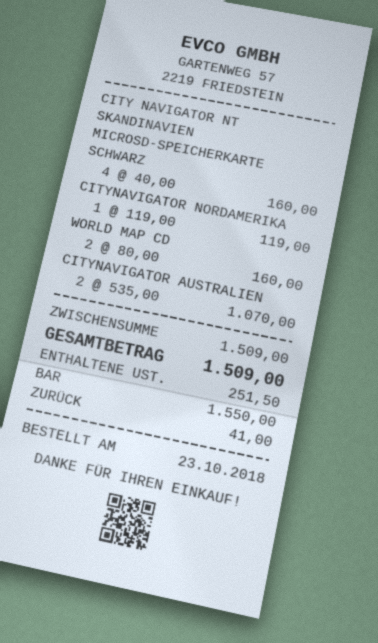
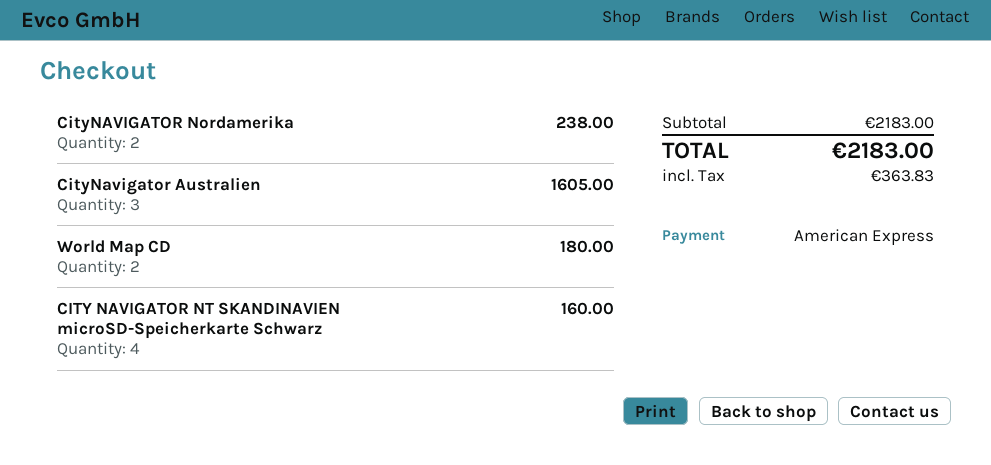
payment method: cash -> American Express
CITYNAVIGATOR NORDAMERIKA: 1 for 119.00 -> 2 for 238.00
WORLD MAP CD: 2 for 160.00 -> 2 for 180.00
CITYNAVIGATOR AUSTRALIEN: 2 for 1070.00 -> 3 for 1605.00
subtotal: 1509.00 -> 2183.00
tax: 251.50 -> 363.83
total: 1509.00 -> 2183.00

